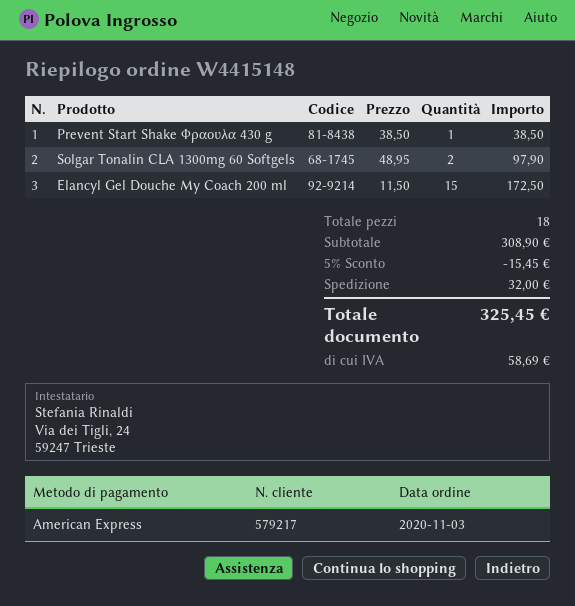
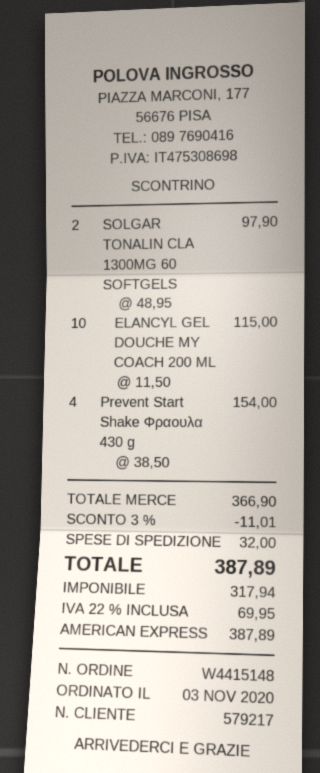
Prevent Start Shake Φραουλα 430 g: 1 x 38.50 = 38.50 -> 4 x 38.50 = 154.00
Elancyl Gel Douche My Coach 200 ml: 15 x 11.50 = 172.50 -> 10 x 11.50 = 115.00
subtotal: 308.90 -> 366.90
discount: 5% = 15.45 -> 3% = 11.01
tax: 58.69 -> 69.95
total: 325.45 -> 387.89

